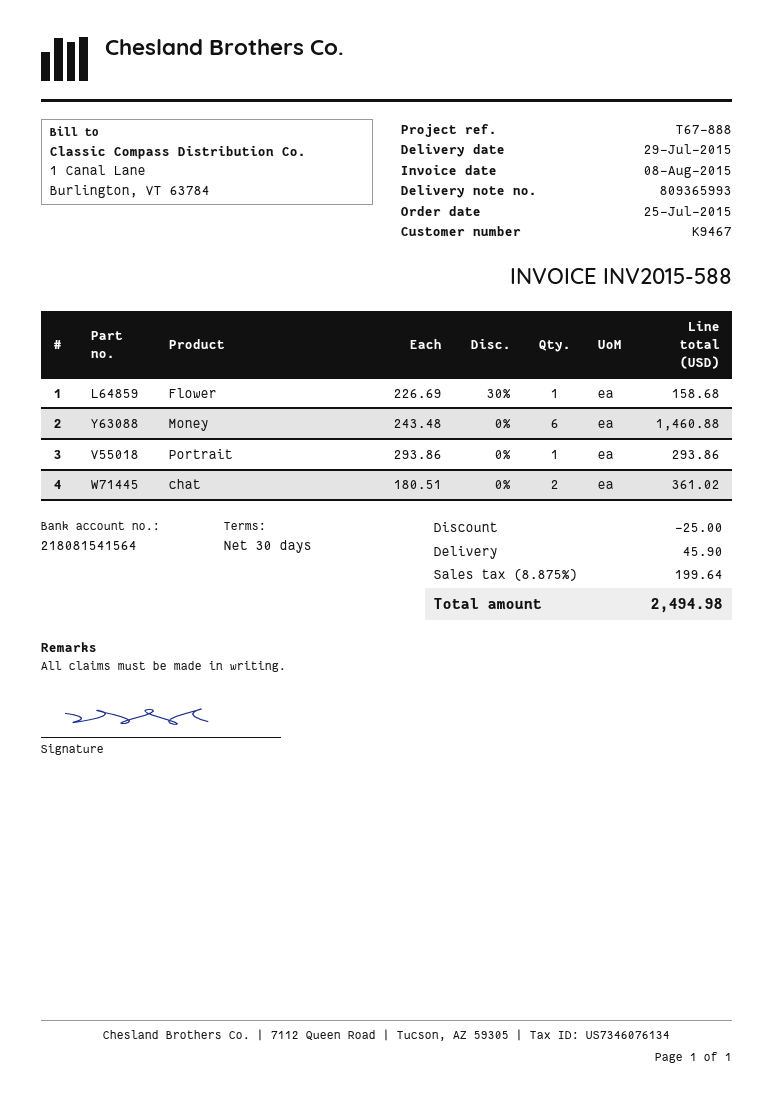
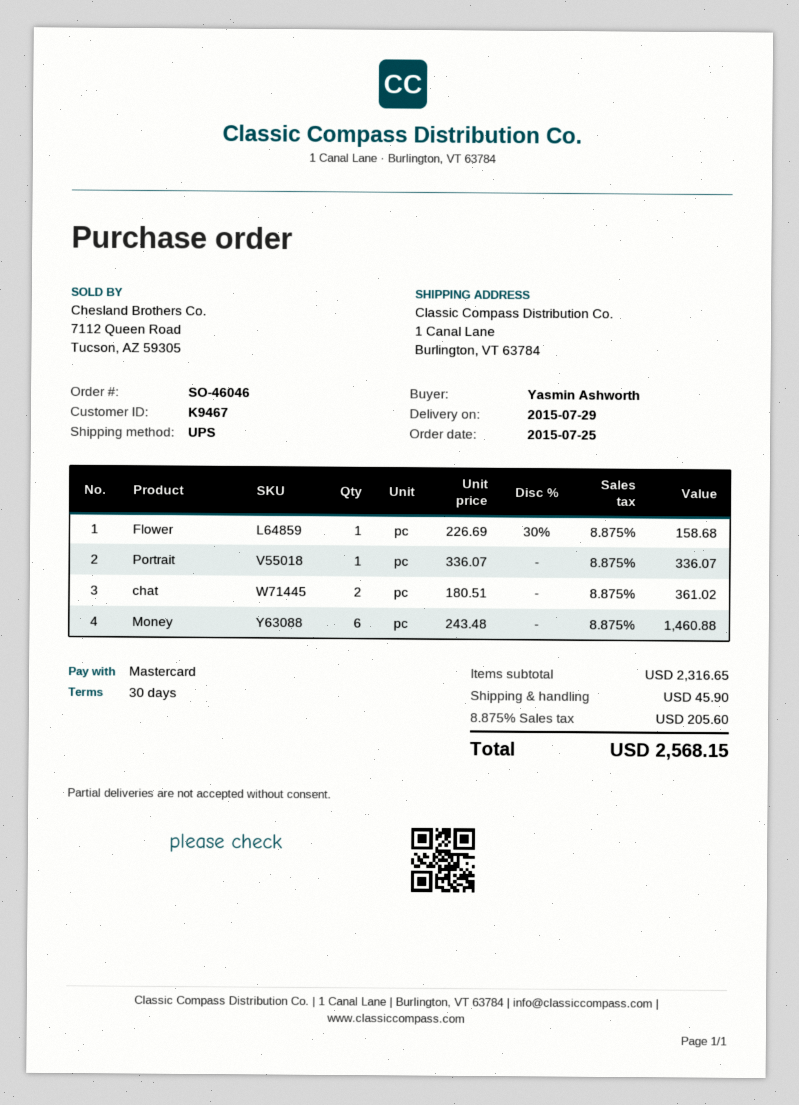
Portrait: 1 x 293.86 = 293.86 -> 1 x 336.07 = 336.07
discount: 25.00 -> none
tax: 8.875% = 199.64 -> 8.875% = 205.60
total: 2494.98 -> 2568.15

